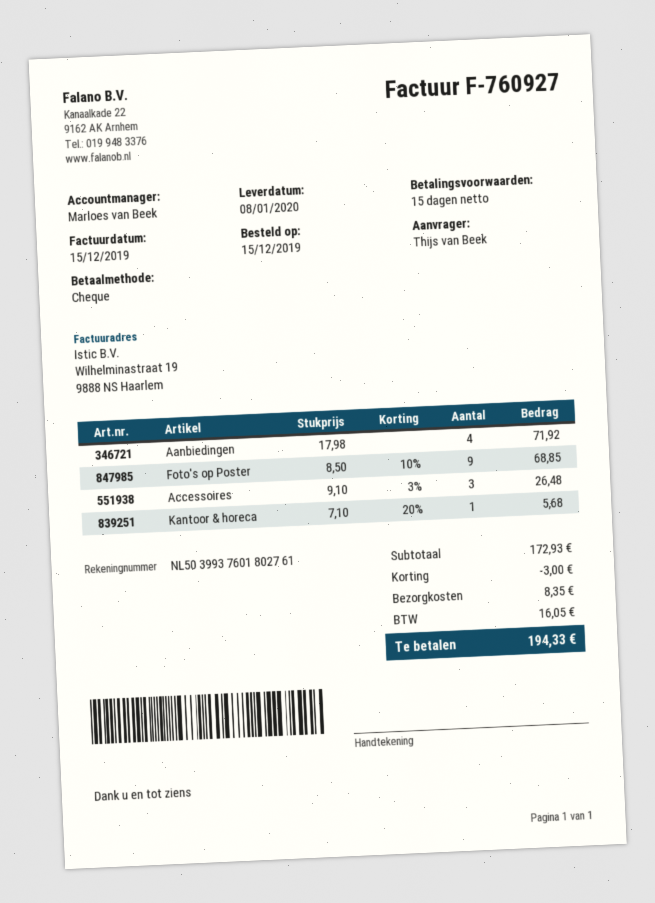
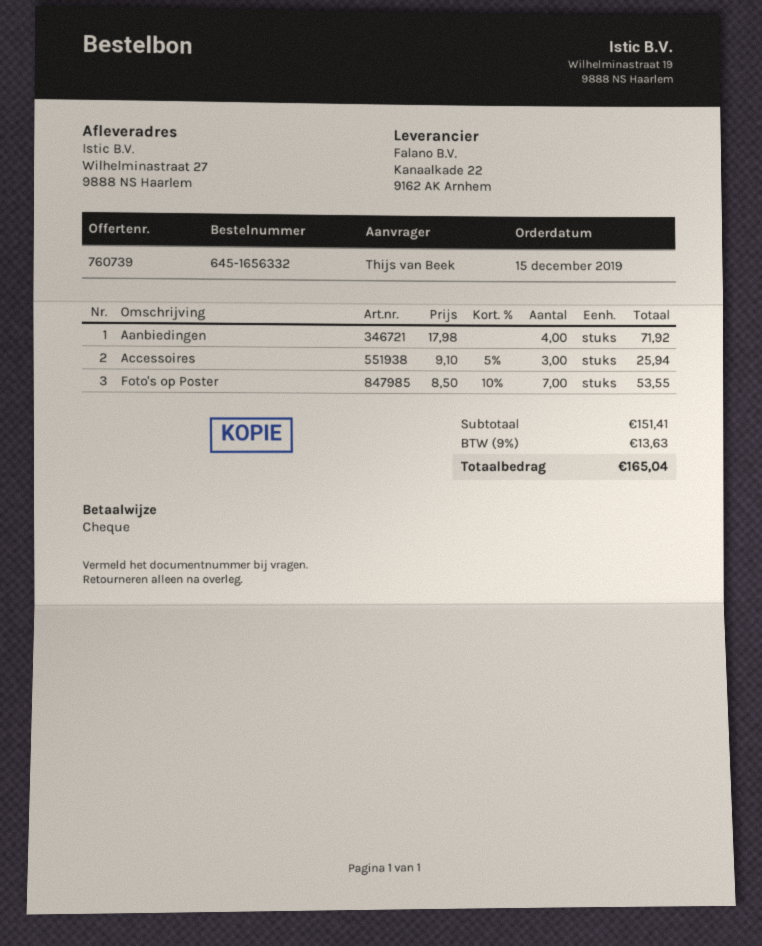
Foto's op Poster: 9 x 8.50 - 10% = 68.85 -> 7 x 8.50 - 10% = 53.55
Accessoires: 3 x 9.10 - 3% = 26.48 -> 3 x 9.10 - 5% = 25.94
Kantoor & horeca: 1 x 7.10 - 20% = 5.68 -> none
subtotal: 172.93 -> 151.41
discount: 3.00 -> none
shipping: 8.35 -> none
tax: 16.05 -> 13.63
total: 194.33 -> 165.04

